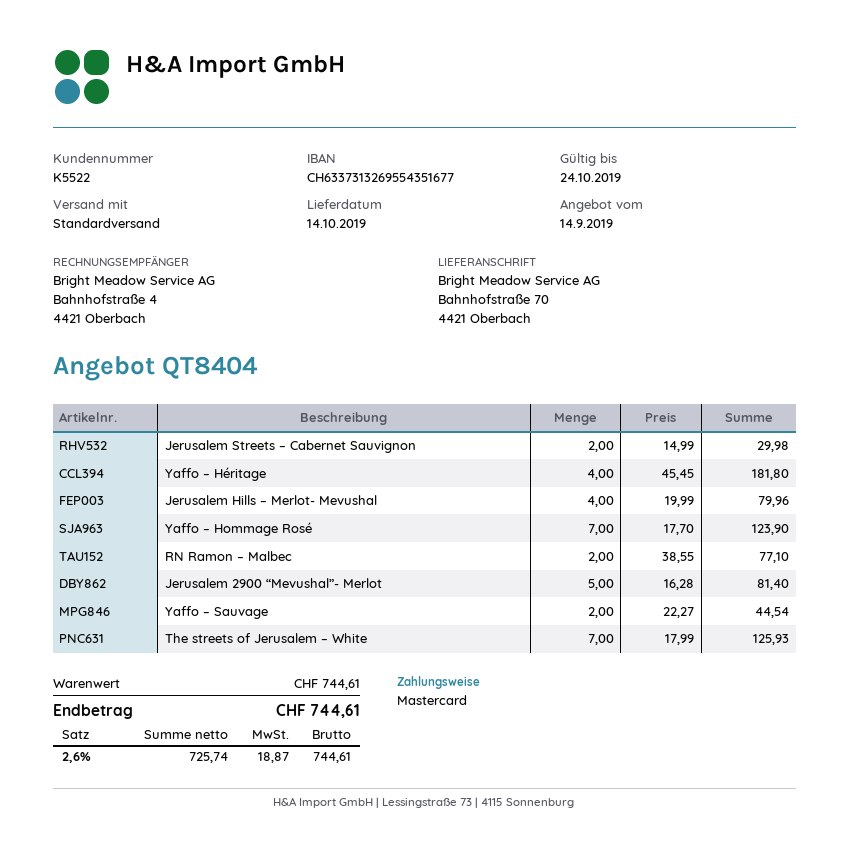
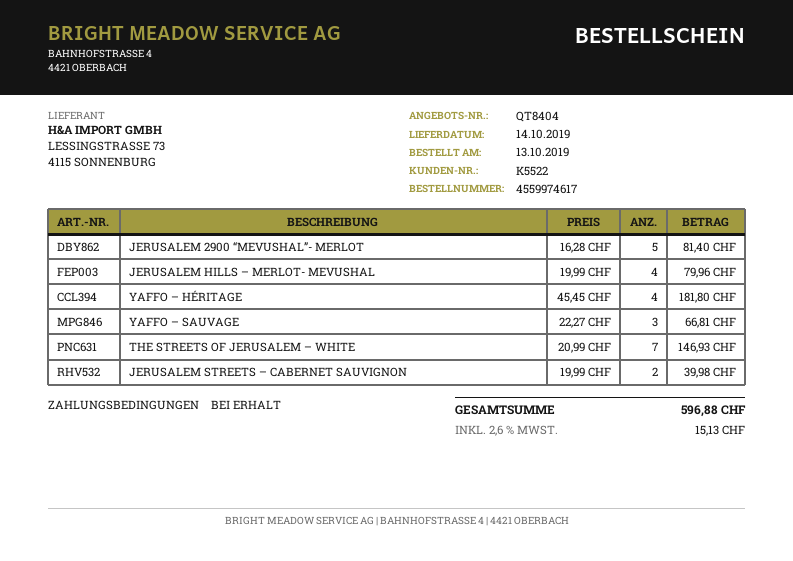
Jerusalem Streets – Cabernet Sauvignon: 2 x 14.99 = 29.98 -> 2 x 19.99 = 39.98
Yaffo – Hommage Rosé: 7 x 17.70 = 123.90 -> none
RN Ramon – Malbec: 2 x 38.55 = 77.10 -> none
Yaffo – Sauvage: 2 x 22.27 = 44.54 -> 3 x 22.27 = 66.81
The streets of Jerusalem – White: 7 x 17.99 = 125.93 -> 7 x 20.99 = 146.93
tax: 2.6% = 18.87 -> 2.6% = 15.13
total: 744.61 -> 596.88

